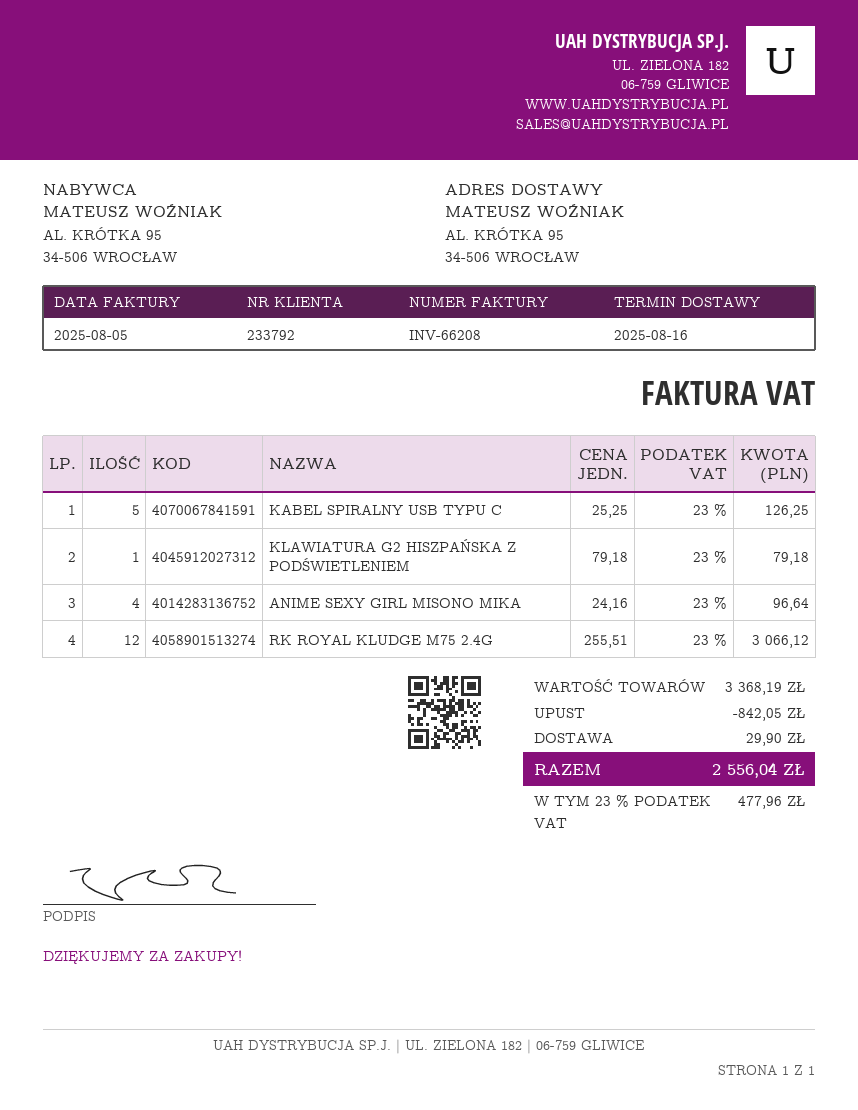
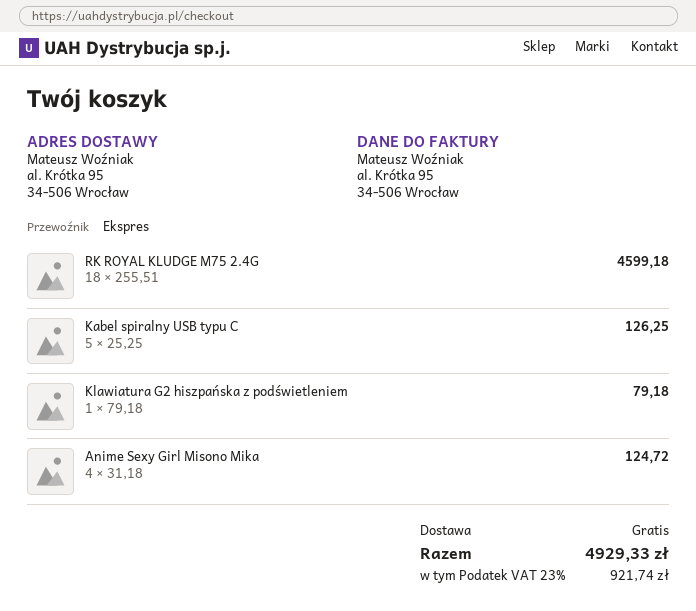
ANIME SEXY GIRL MISONO MIKA: 4 x 24.16 = 96.64 -> 4 x 31.18 = 124.72
RK ROYAL KLUDGE M75 2.4G: 12 x 255.51 = 3066.12 -> 18 x 255.51 = 4599.18
discount: 842.05 -> none
shipping: 29.90 -> 0.00
tax: 23% = 477.96 -> 23% = 921.74
total: 2556.04 -> 4929.33

